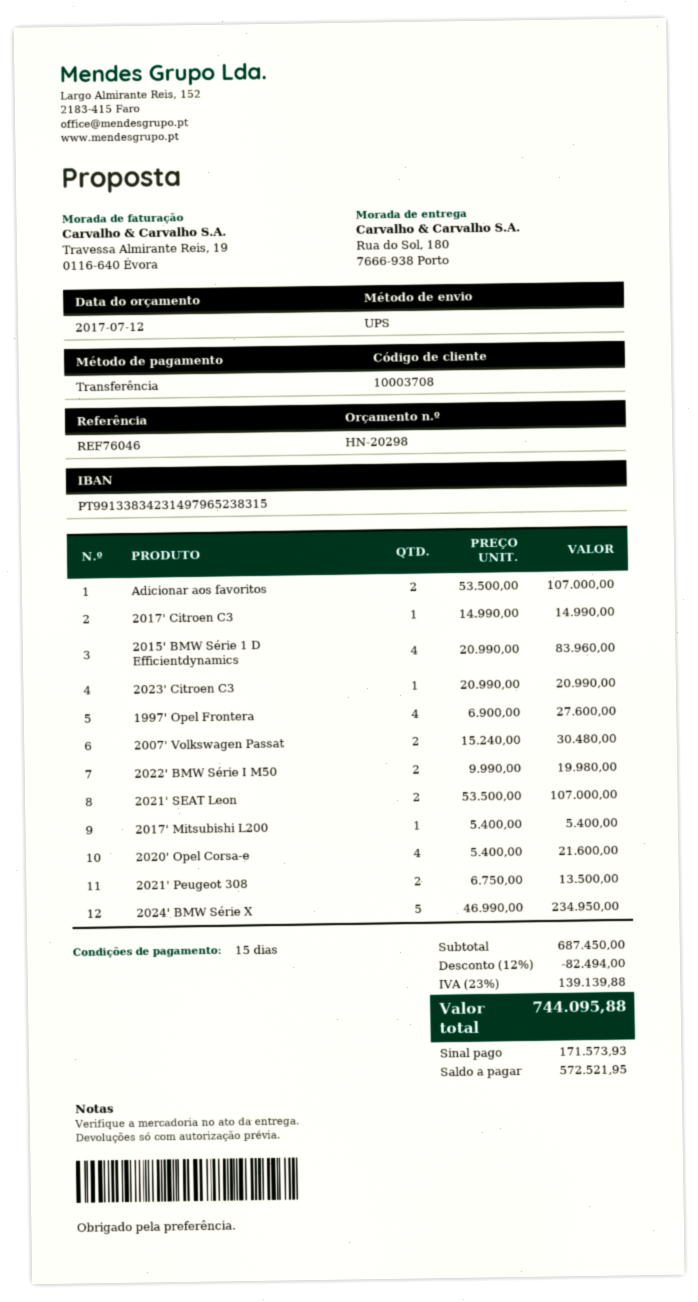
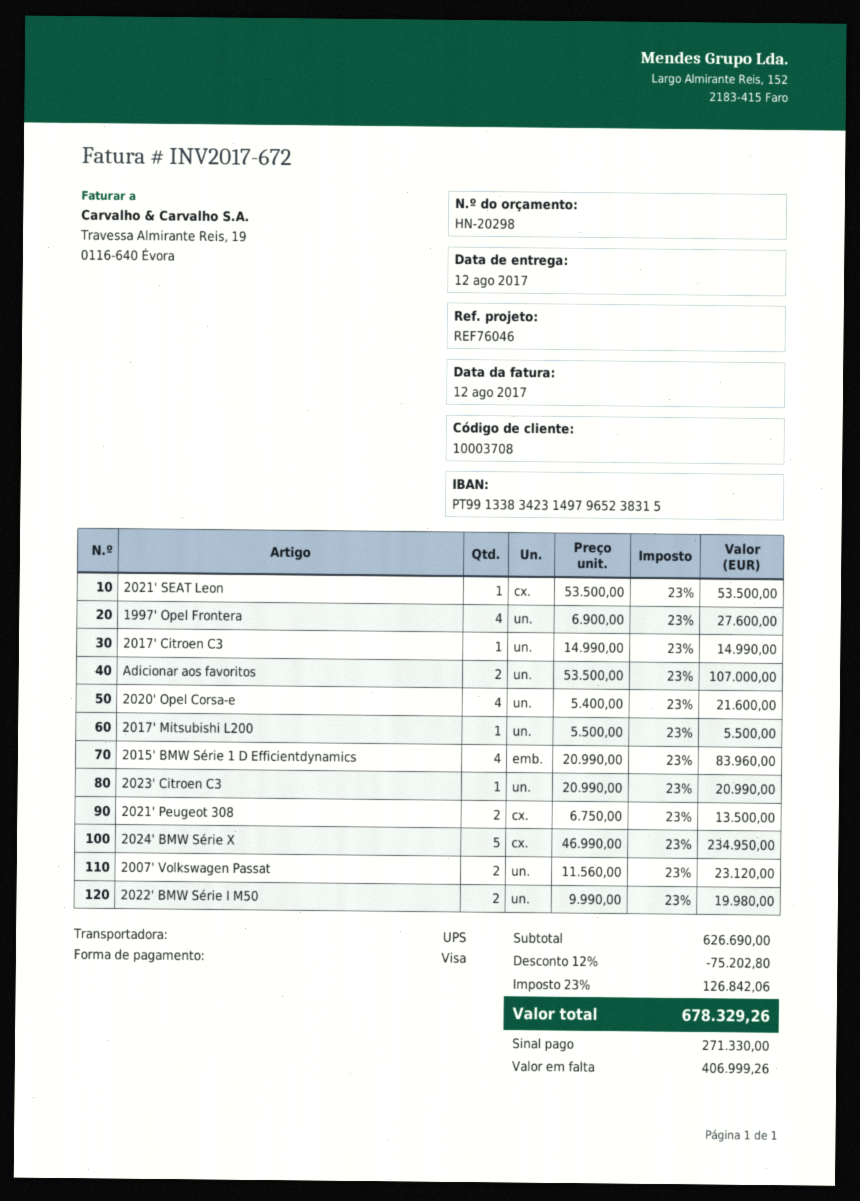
payment method: bank transfer -> Visa
2007' Volkswagen Passat: 2 x 15240.00 = 30480.00 -> 2 x 11560.00 = 23120.00
2021' SEAT Leon: 2 x 53500.00 = 107000.00 -> 1 x 53500.00 = 53500.00
2017' Mitsubishi L200: 1 x 5400.00 = 5400.00 -> 1 x 5500.00 = 5500.00
subtotal: 687450.00 -> 626690.00
discount: 12% = 82494.00 -> 12% = 75202.80
tax: 23% = 139139.88 -> 23% = 126842.06
total: 744095.88 -> 678329.26
deposit: 171573.93 -> 271330.00
balance: 572521.95 -> 406999.26

